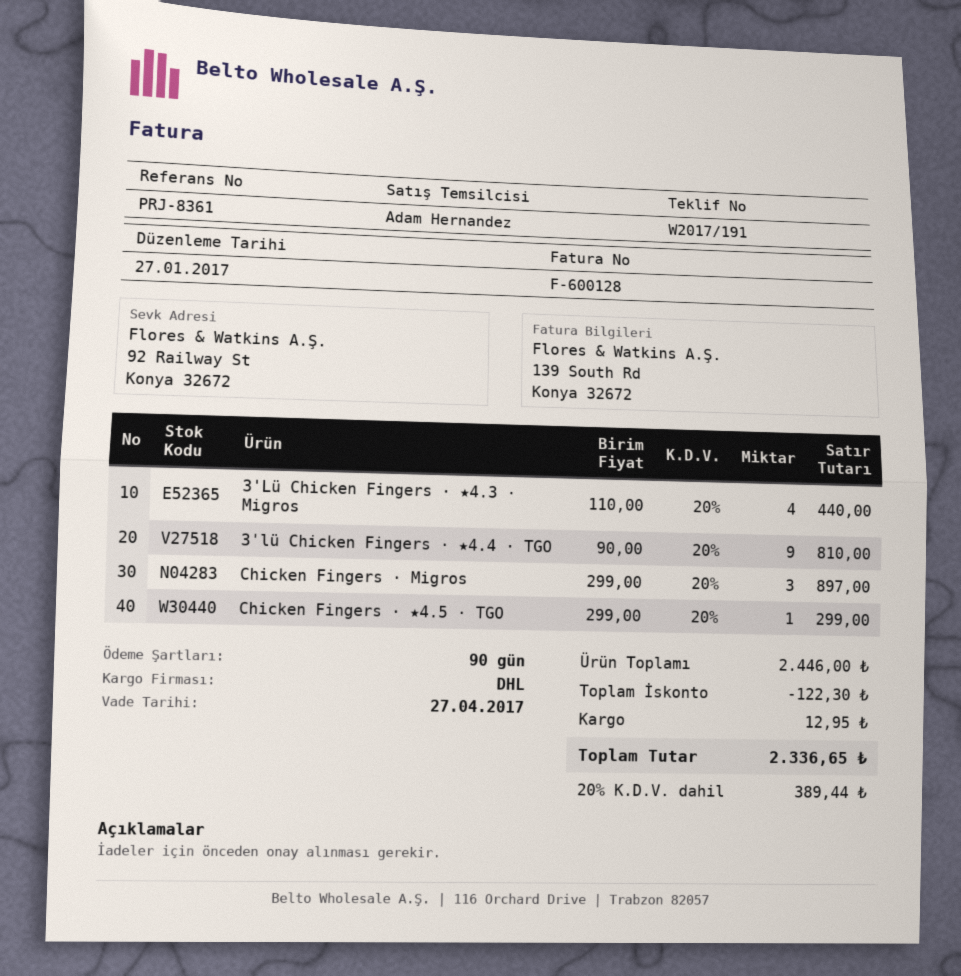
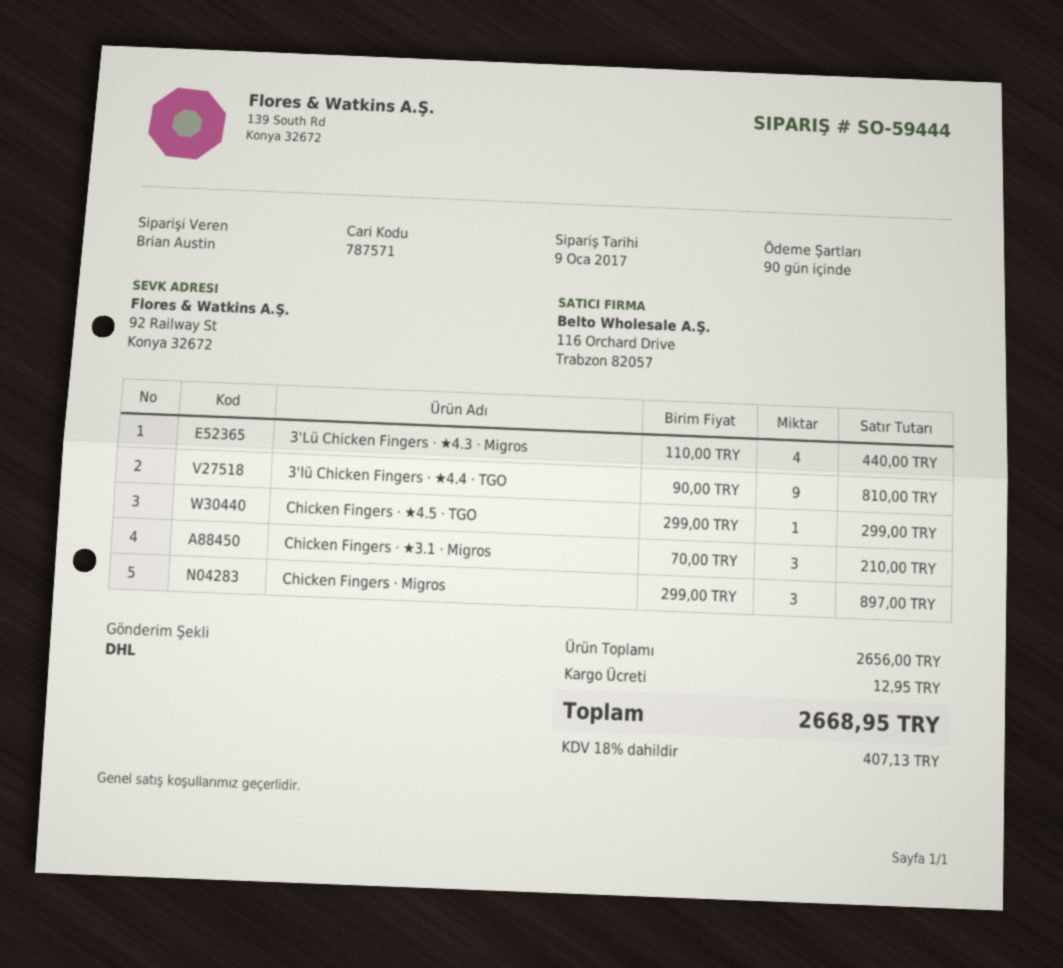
Chicken Fingers · ★3.1 · Migros: none -> 3 x 70.00 = 210.00
subtotal: 2446.00 -> 2656.00
discount: 122.30 -> none
tax: 20% = 389.44 -> 18% = 407.13
total: 2336.65 -> 2668.95

